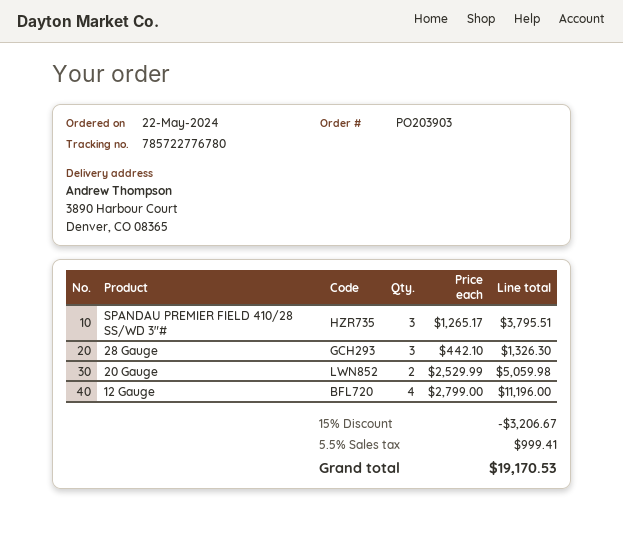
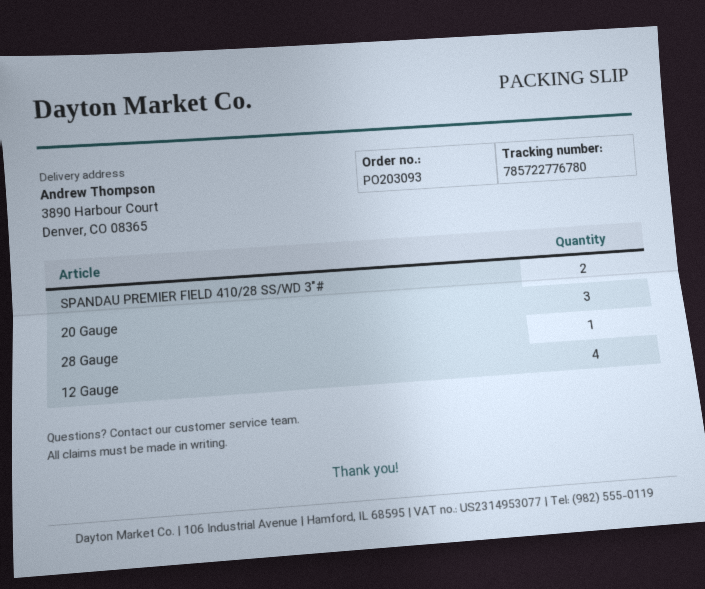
order number: PO203903 -> PO203093
SPANDAU PREMIER FIELD 410/28 SS/WD 3″#: 3 -> 2
28 Gauge: 3 -> 1
20 Gauge: 2 -> 3

